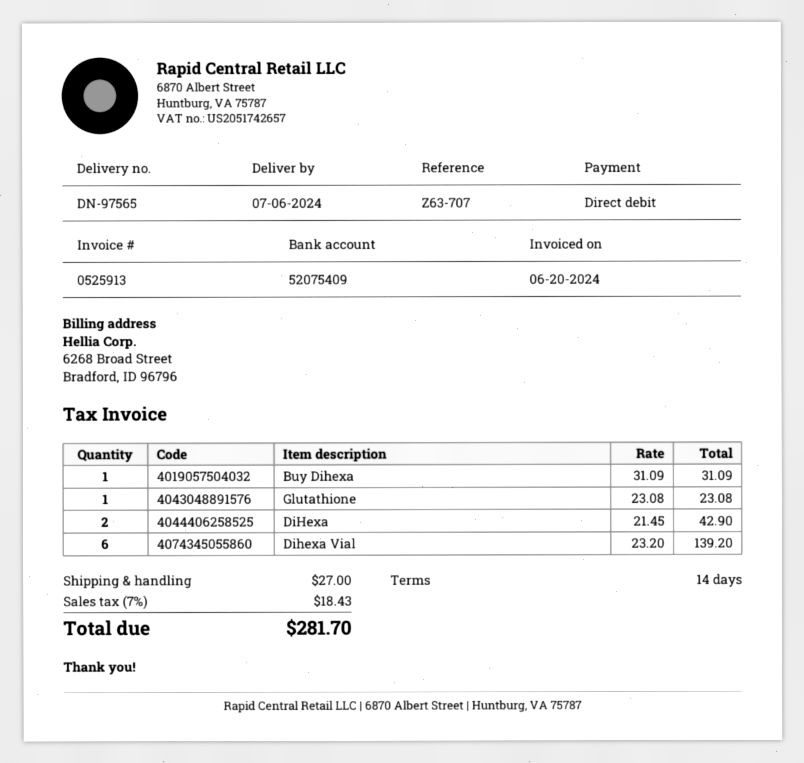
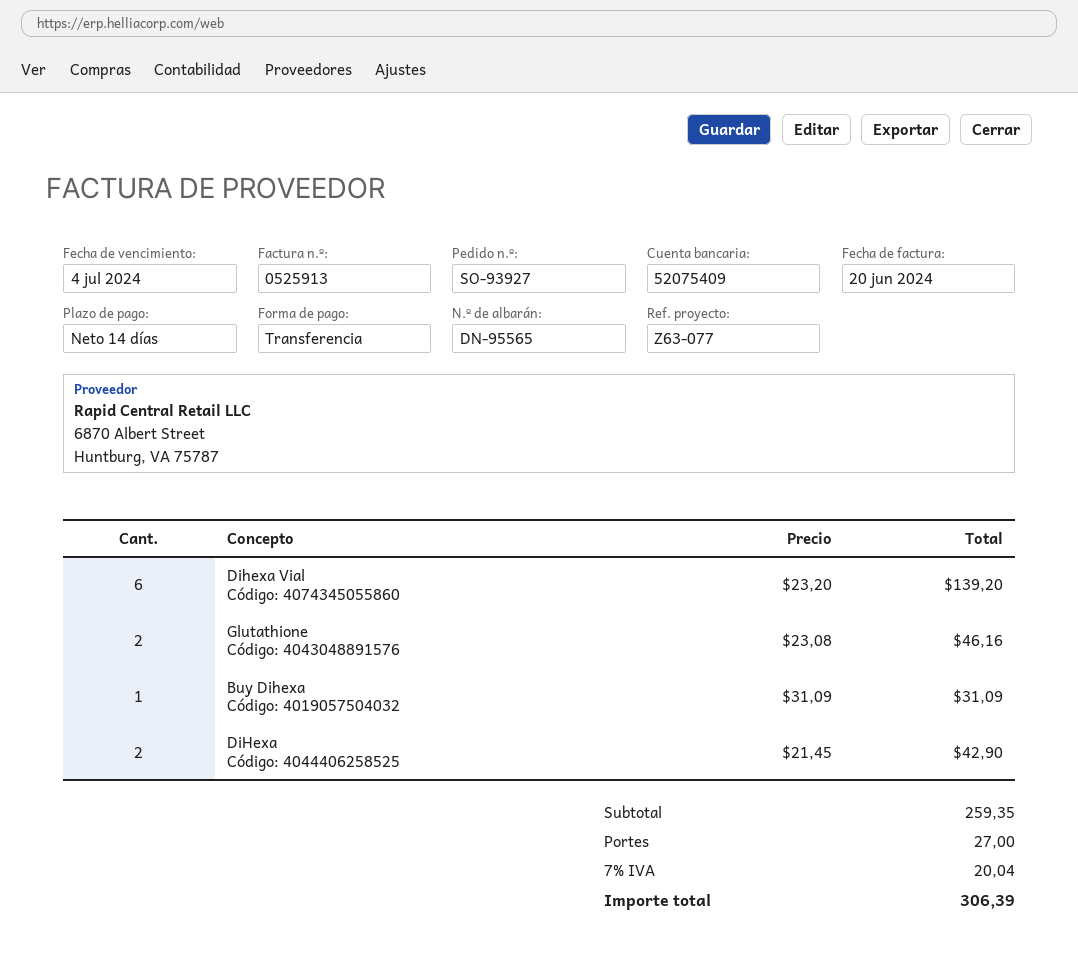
delivery note number: DN-97565 -> DN-95565
reference: Z63-707 -> Z63-077
payment method: direct debit -> bank transfer
Glutathione: 1 x 23.08 = 23.08 -> 2 x 23.08 = 46.16
tax: 7% = 18.43 -> 7% = 20.04
total: 281.70 -> 306.39

